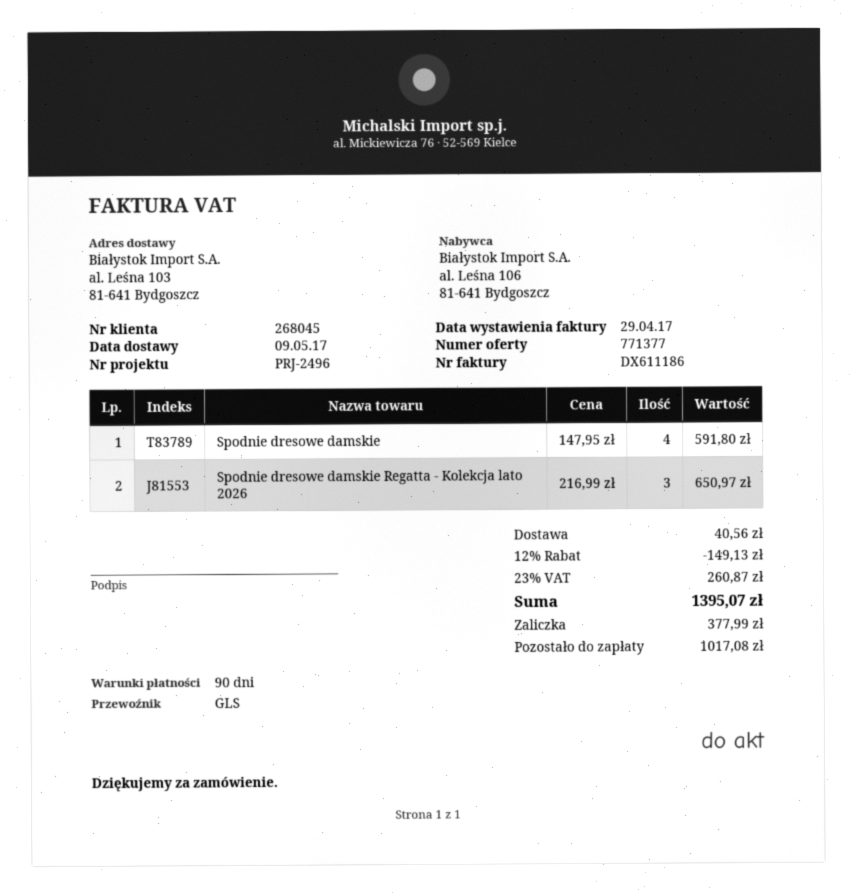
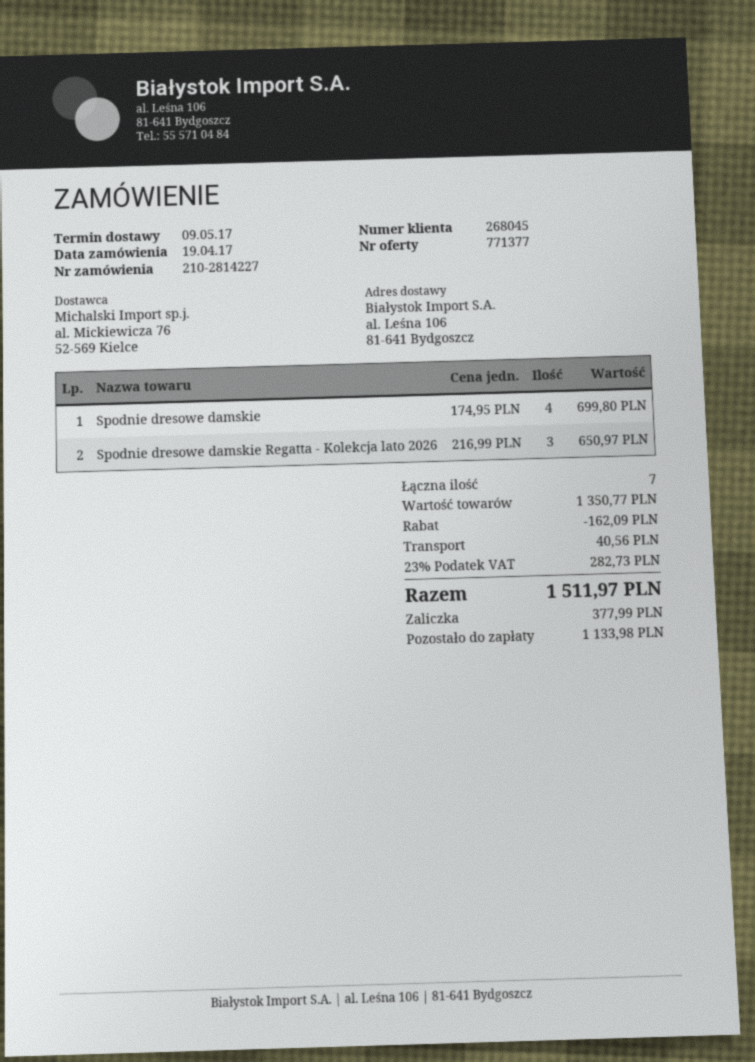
ship to: al. Leśna 103, 81-641 Bydgoszcz -> al. Leśna 106, 81-641 Bydgoszcz
Spodnie dresowe damskie: 4 x 147.95 = 591.80 -> 4 x 174.95 = 699.80
discount: 149.13 -> 162.09
tax: 23% = 260.87 -> 23% = 282.73
total: 1395.07 -> 1511.97
balance: 1017.08 -> 1133.98

